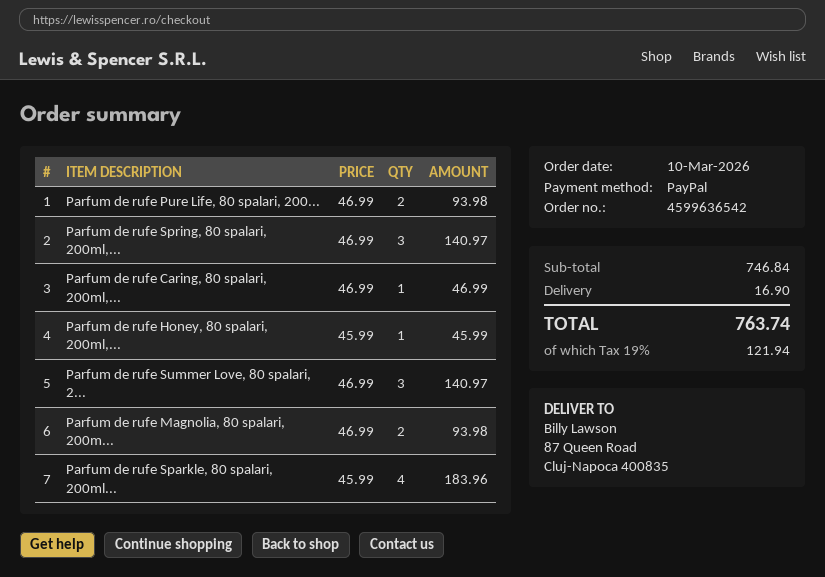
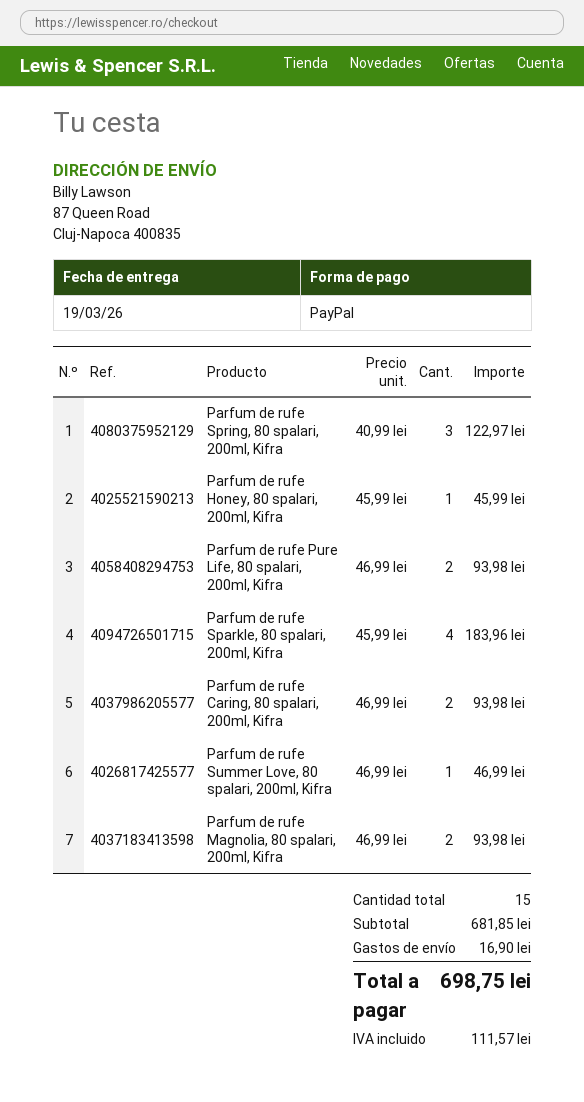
Parfum de rufe Spring, 80 spalari, 200ml,...: 3 x 46.99 = 140.97 -> 3 x 40.99 = 122.97
Parfum de rufe Caring, 80 spalari, 200ml,...: 1 x 46.99 = 46.99 -> 2 x 46.99 = 93.98
Parfum de rufe Summer Love, 80 spalari, 2...: 3 x 46.99 = 140.97 -> 1 x 46.99 = 46.99
subtotal: 746.84 -> 681.85
tax: 121.94 -> 111.57
total: 763.74 -> 698.75

